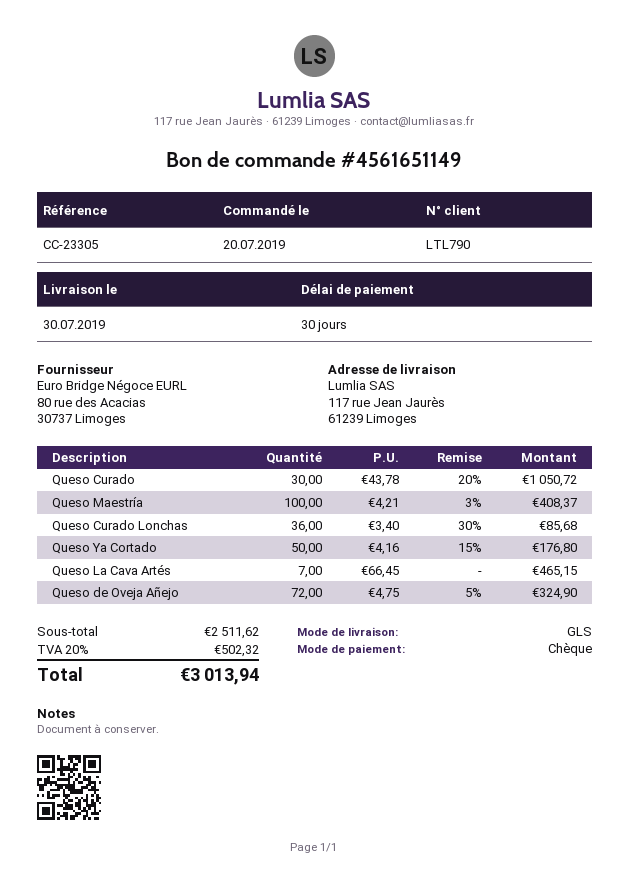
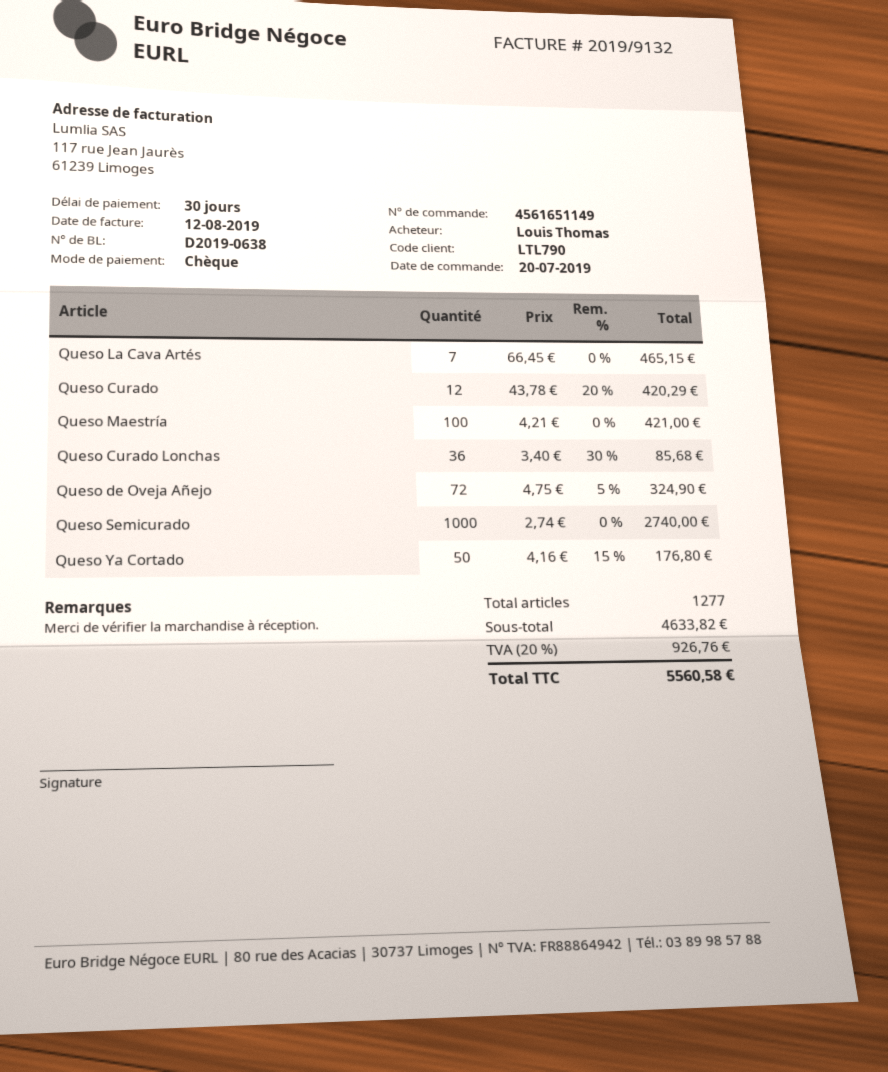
Queso Curado: 30 x 43.78 - 20% = 1050.72 -> 12 x 43.78 - 20% = 420.29
Queso Maestría: 100 x 4.21 - 3% = 408.37 -> 100 x 4.21 = 421.00
Queso Semicurado: none -> 1000 x 2.74 = 2740.00
subtotal: 2511.62 -> 4633.82
tax: 20% = 502.32 -> 20% = 926.76
total: 3013.94 -> 5560.58

